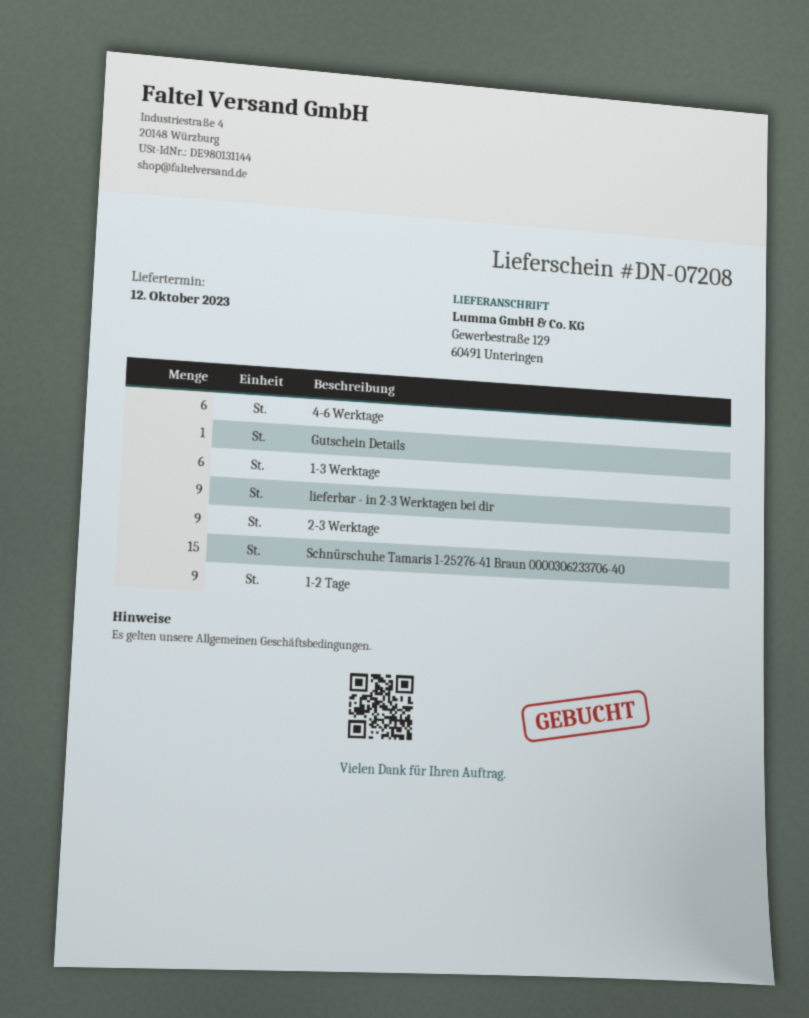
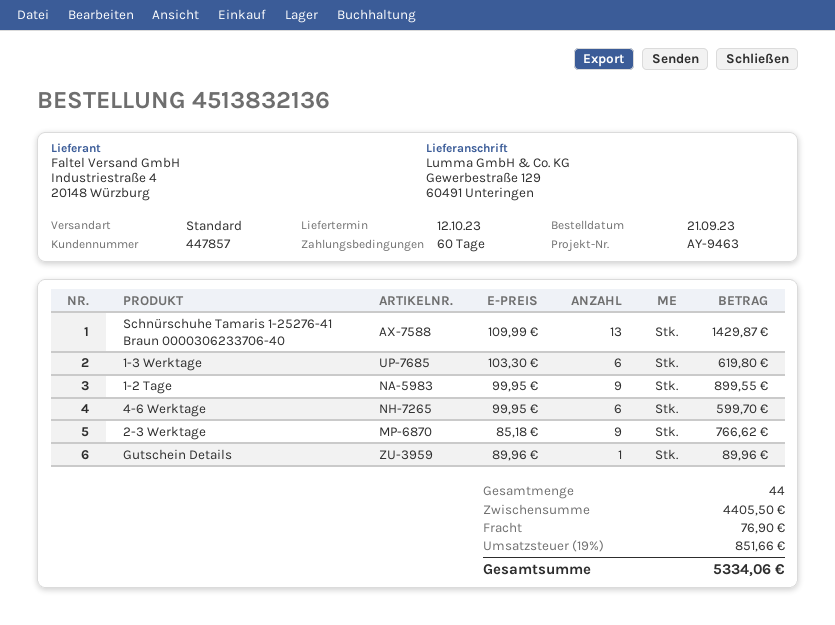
lieferbar - in 2-3 Werktagen bei dir: 9 -> none
Schnürschuhe Tamaris 1-25276-41 Braun 0000306233706-40: 15 -> 13

